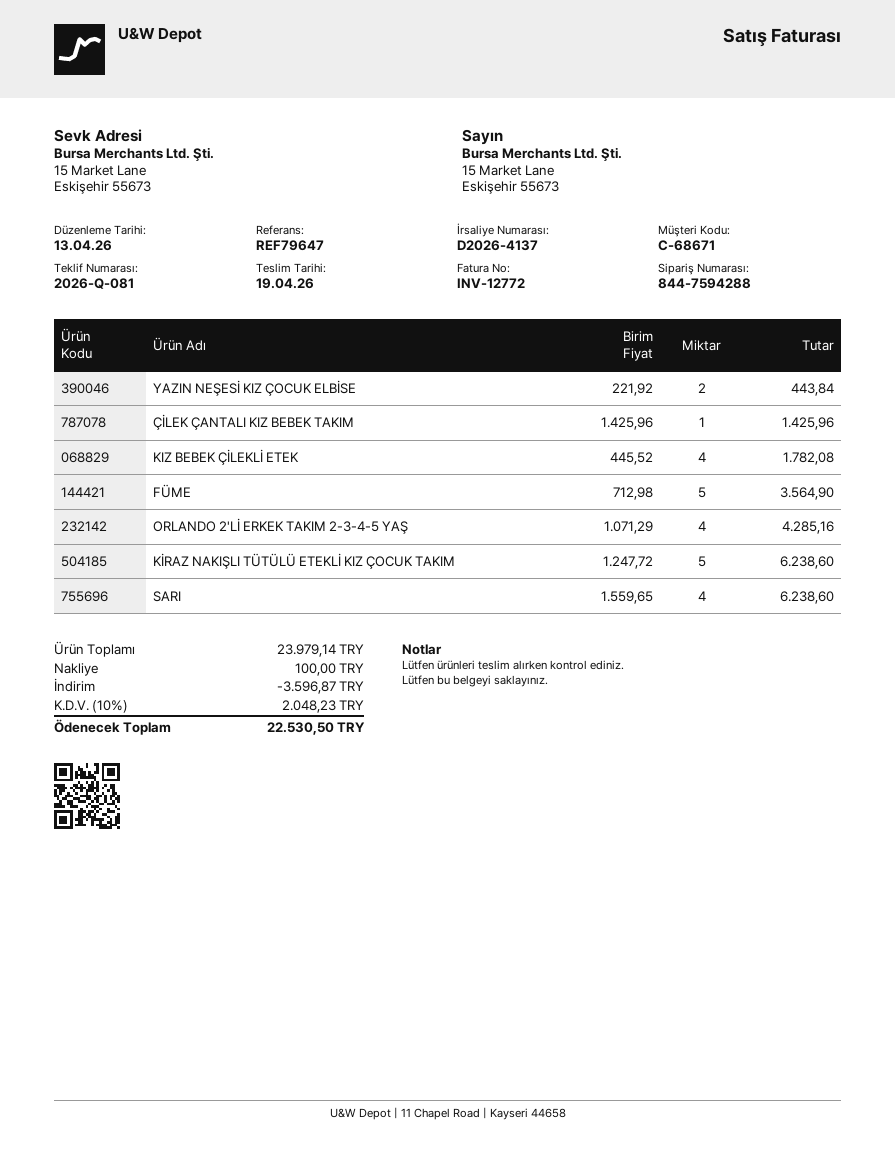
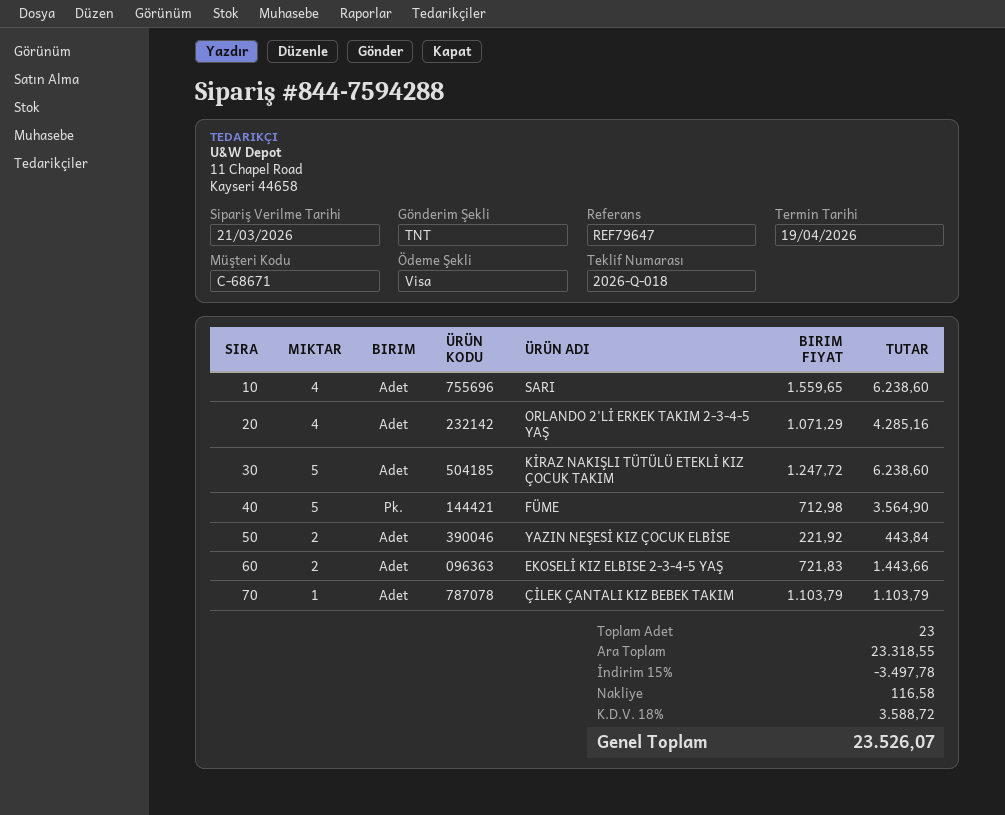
quote number: 2026-Q-081 -> 2026-Q-018
ÇİLEK ÇANTALI KIZ BEBEK TAKIM: 1 x 1425.96 = 1425.96 -> 1 x 1103.79 = 1103.79
KIZ BEBEK ÇİLEKLİ ETEK: 4 x 445.52 = 1782.08 -> none
EKOSELİ KIZ ELBISE 2-3-4-5 YAŞ: none -> 2 x 721.83 = 1443.66
subtotal: 23979.14 -> 23318.55
discount: 3596.87 -> 3497.78
shipping: 100.00 -> 116.58
tax: 10% = 2048.23 -> 18% = 3588.72
total: 22530.50 -> 23526.07

